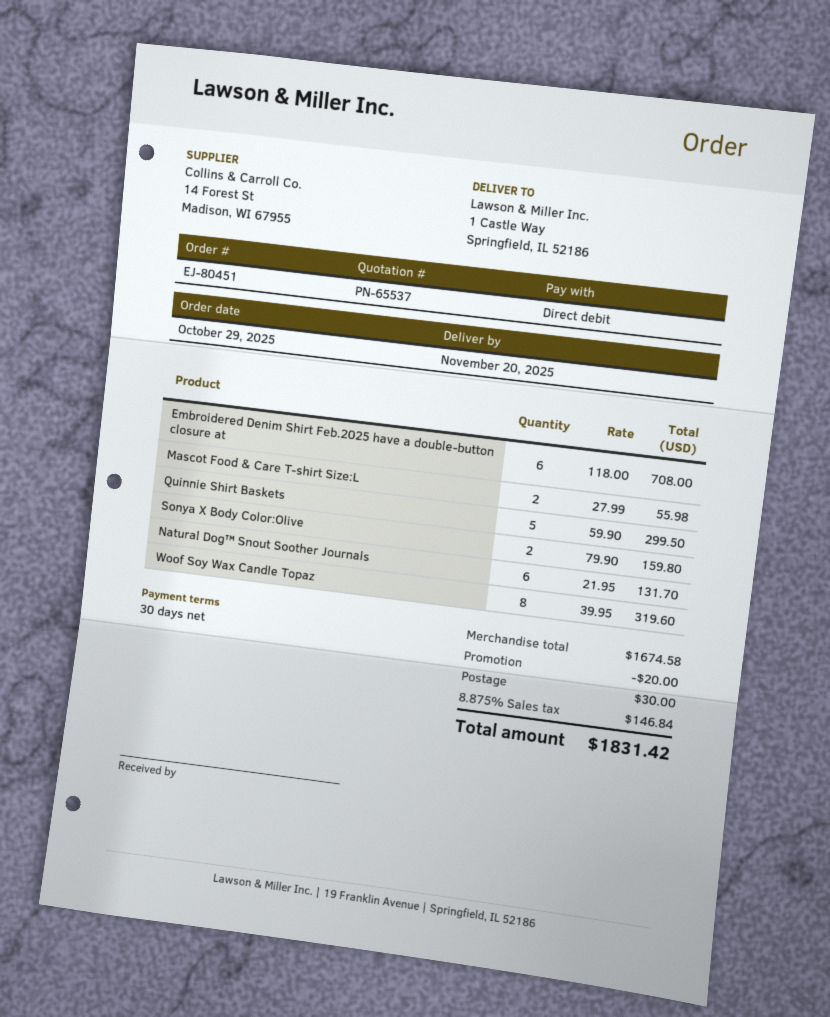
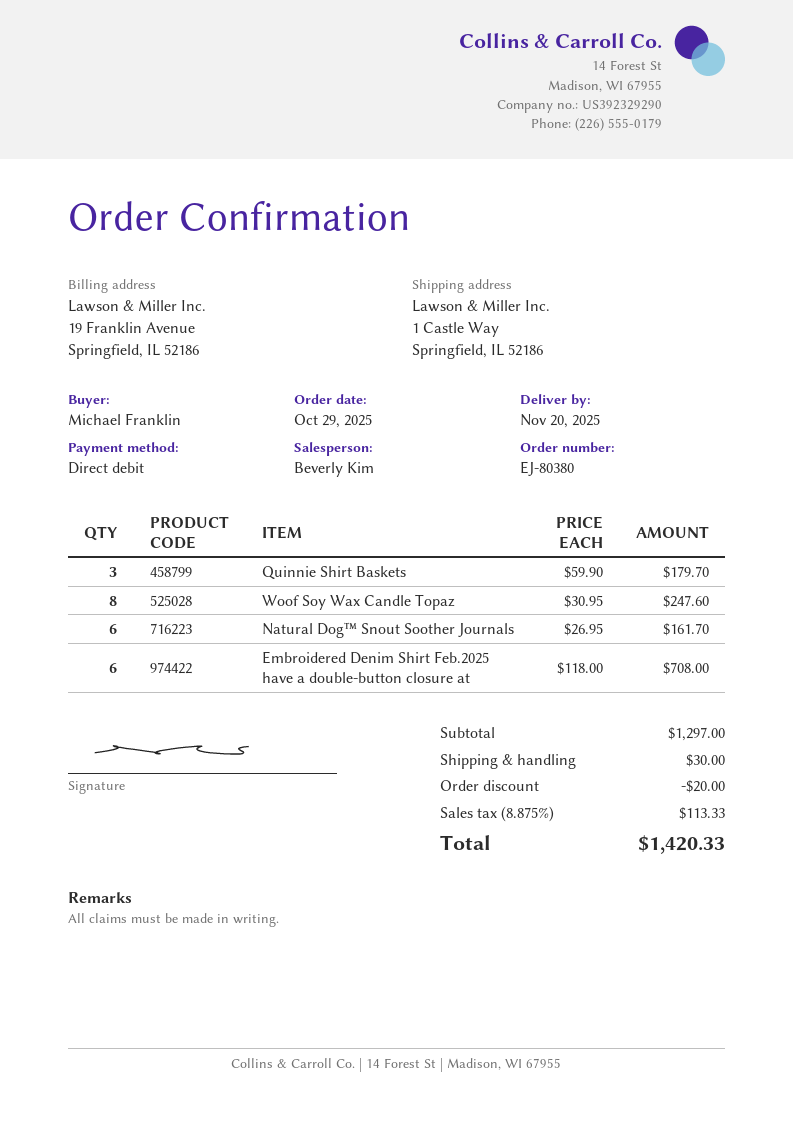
order number: EJ-80451 -> EJ-80380
Mascot Food & Care T-shirt Size:L: 2 x 27.99 = 55.98 -> none
Quinnie Shirt Baskets: 5 x 59.90 = 299.50 -> 3 x 59.90 = 179.70
Sonya X Body Color:Olive: 2 x 79.90 = 159.80 -> none
Natural Dog™ Snout Soother Journals: 6 x 21.95 = 131.70 -> 6 x 26.95 = 161.70
Woof Soy Wax Candle Topaz: 8 x 39.95 = 319.60 -> 8 x 30.95 = 247.60
subtotal: 1674.58 -> 1297.00
tax: 8.875% = 146.84 -> 8.875% = 113.33
total: 1831.42 -> 1420.33

